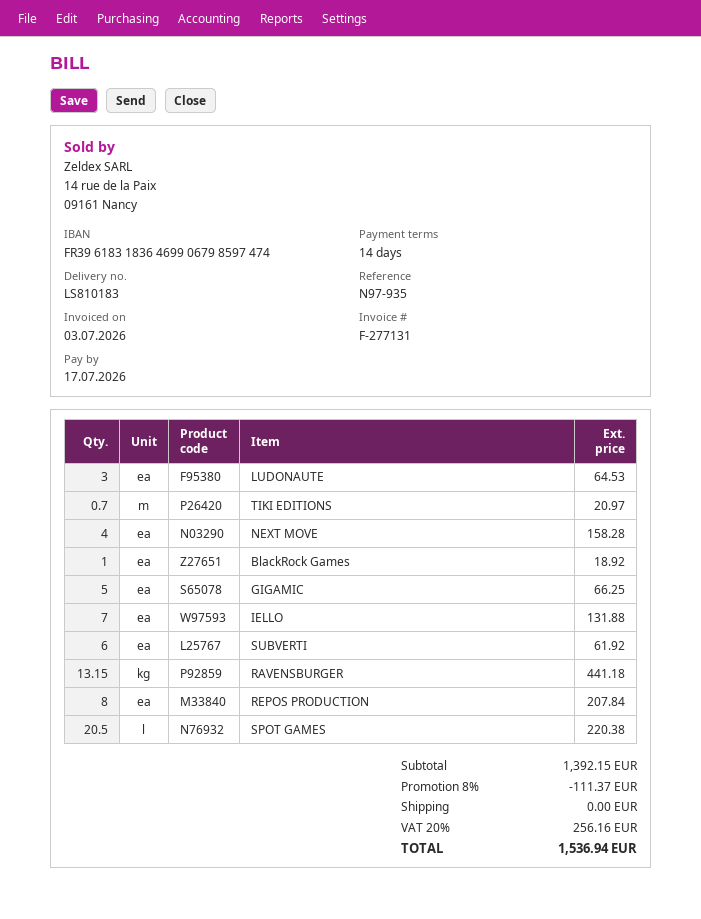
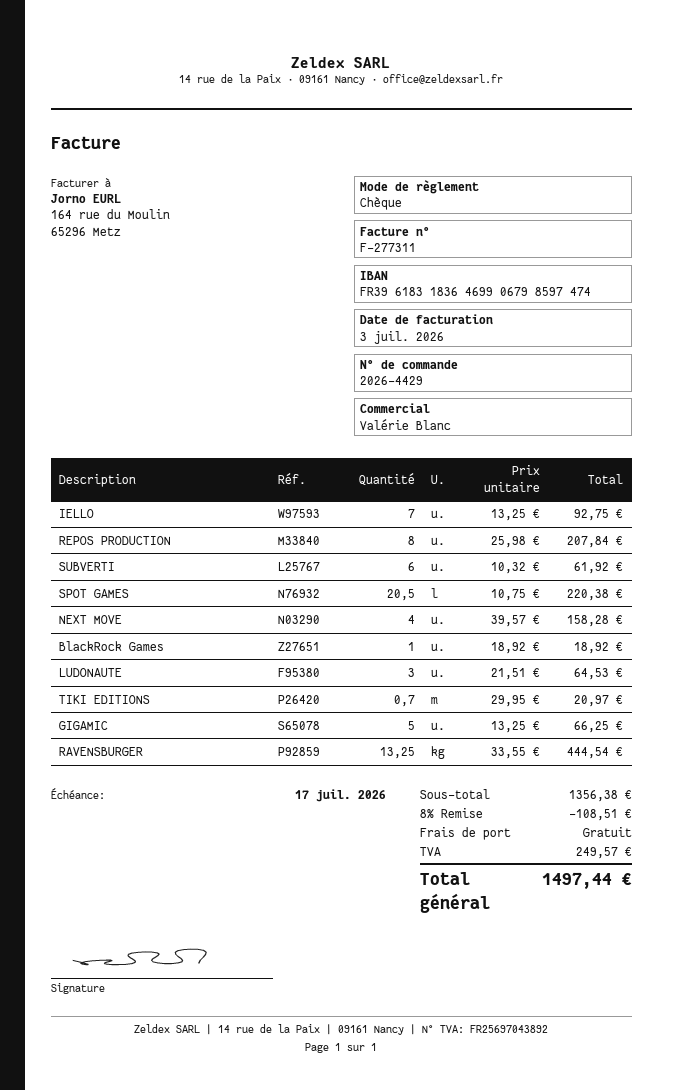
invoice number: F-277131 -> F-277311
IELLO: 7 for 131.88 -> 7 for 92.75
RAVENSBURGER: 13.15 for 441.18 -> 13.25 for 444.54
subtotal: 1392.15 -> 1356.38
discount: 8% = 111.37 -> 8% = 108.51
tax: 256.16 -> 249.57
total: 1536.94 -> 1497.44

